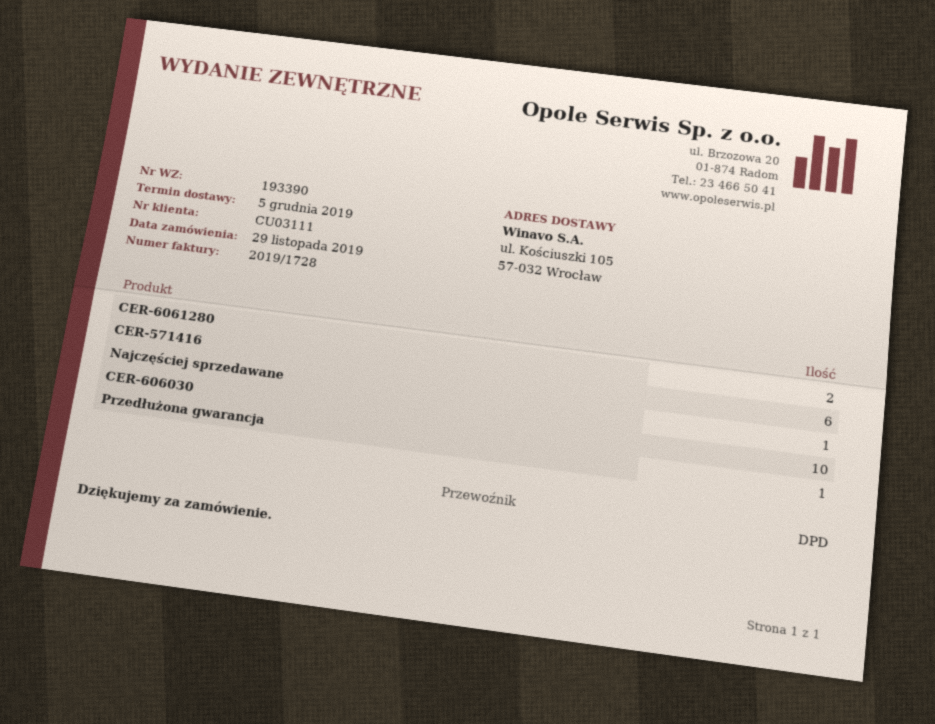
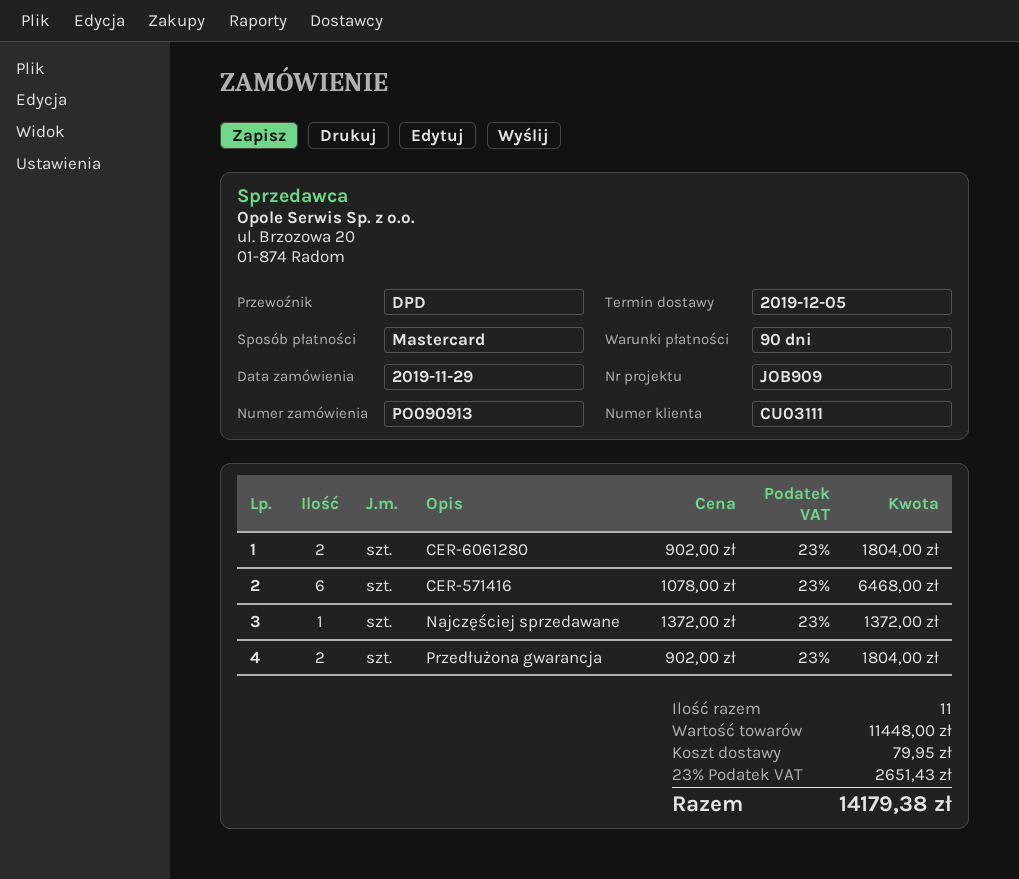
CER-606030: 10 -> none
Przedłużona gwarancja: 1 -> 2

